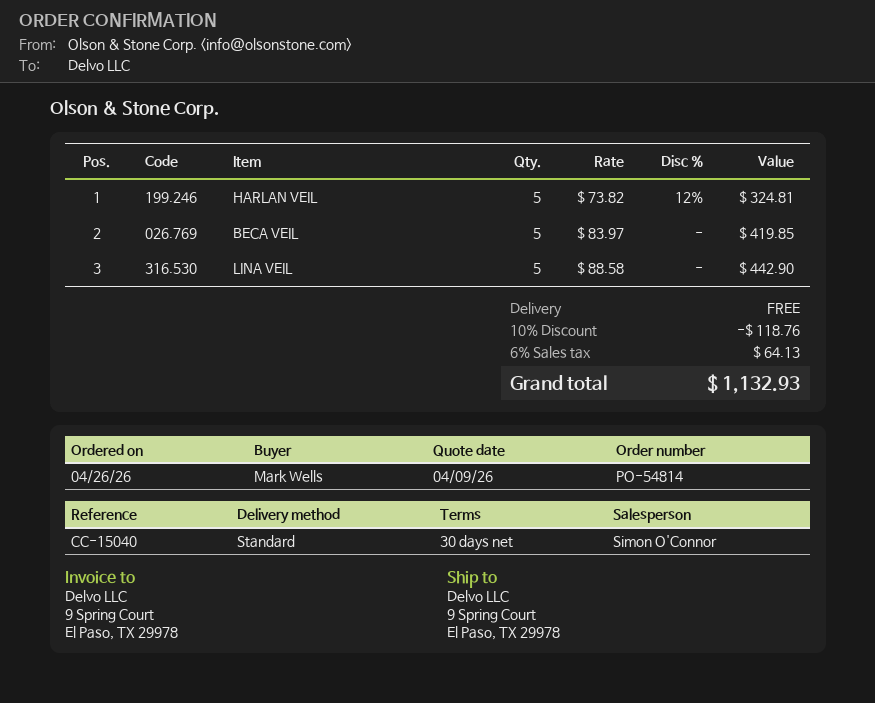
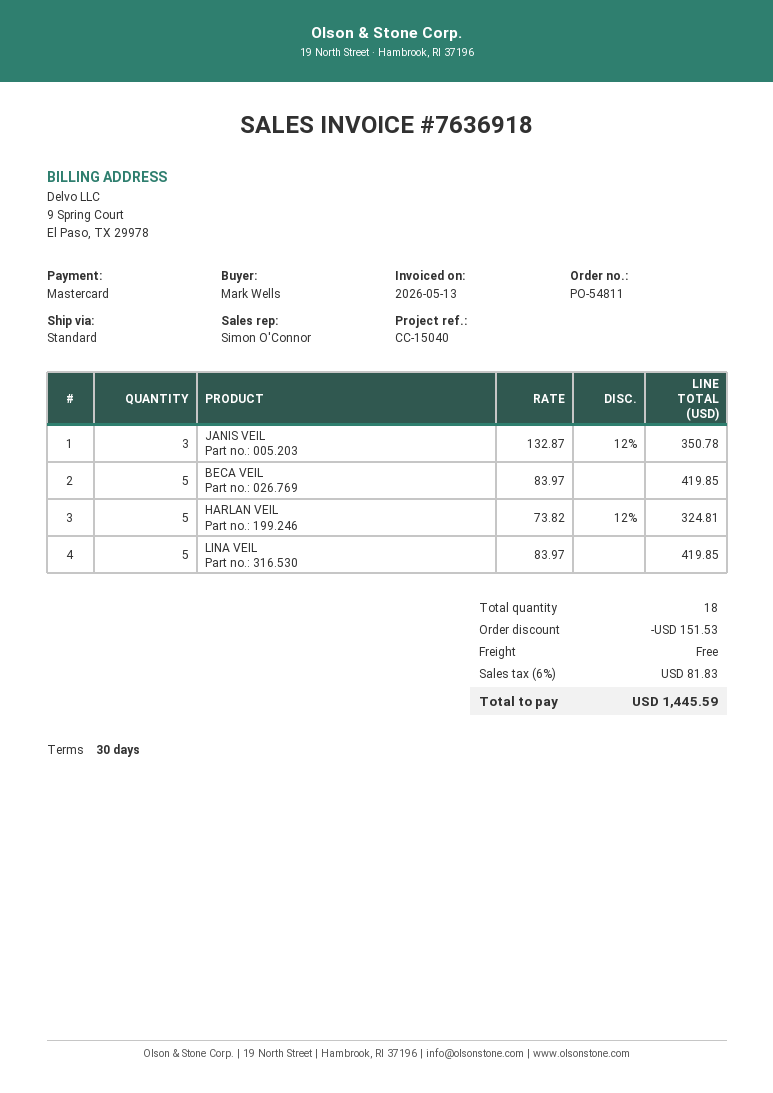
order number: PO-54814 -> PO-54811
LINA VEIL: 5 x 88.58 = 442.90 -> 5 x 83.97 = 419.85
JANIS VEIL: none -> 3 x 132.87 - 12% = 350.78
discount: 118.76 -> 151.53
tax: 6% = 64.13 -> 6% = 81.83
total: 1132.93 -> 1445.59

